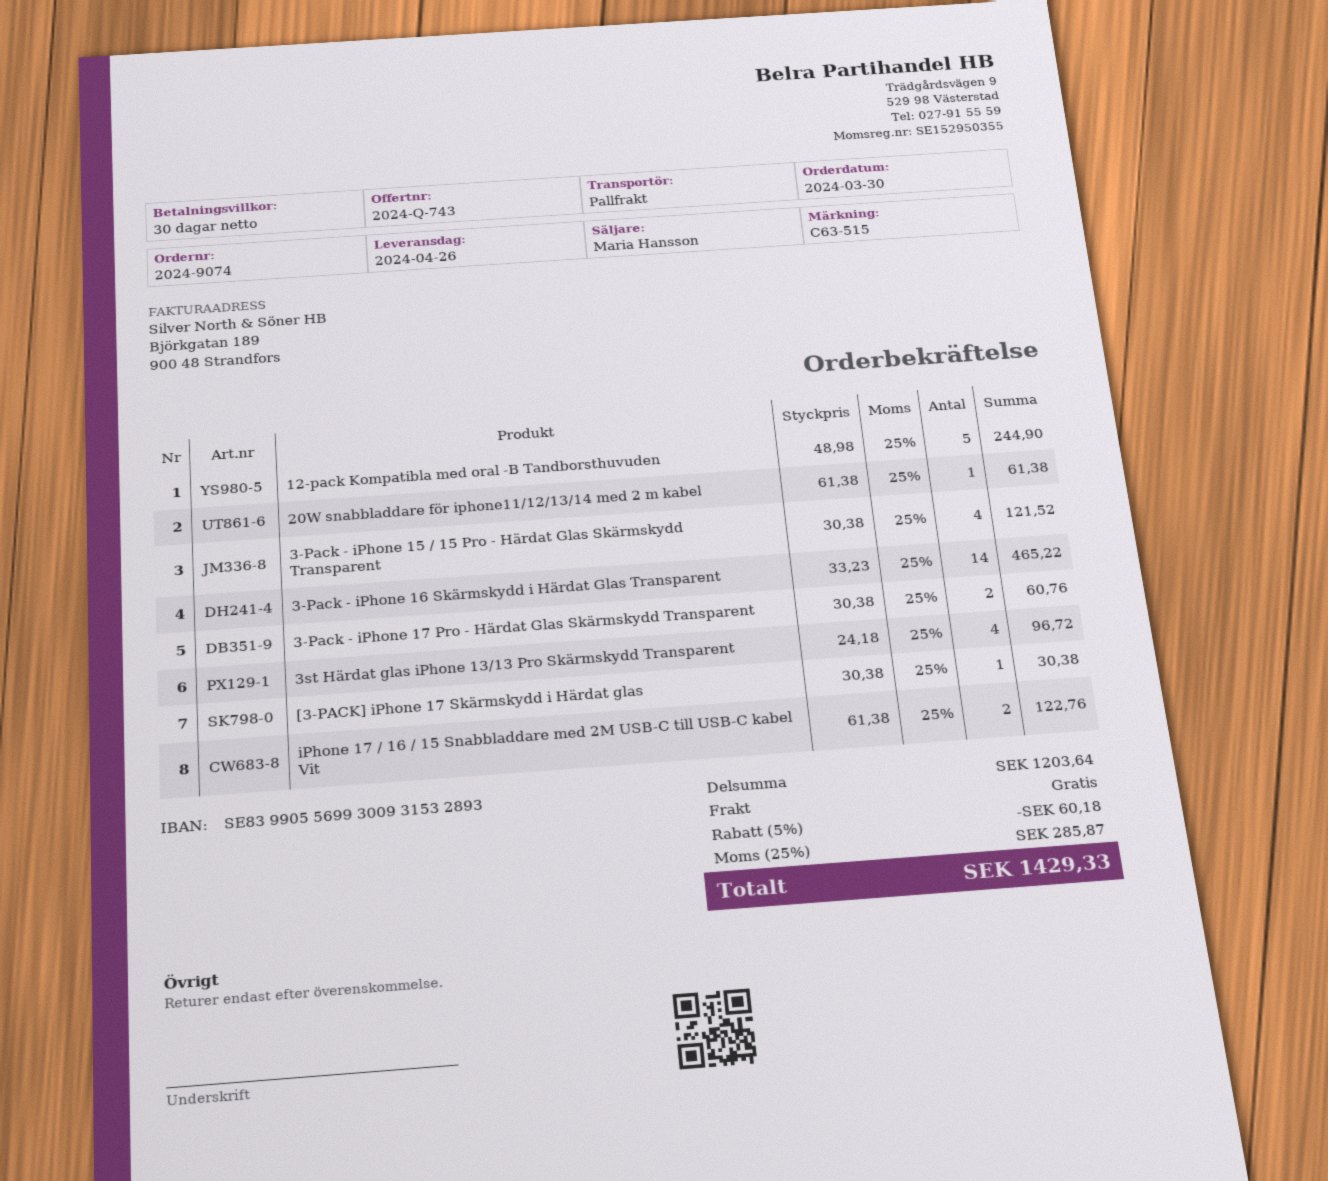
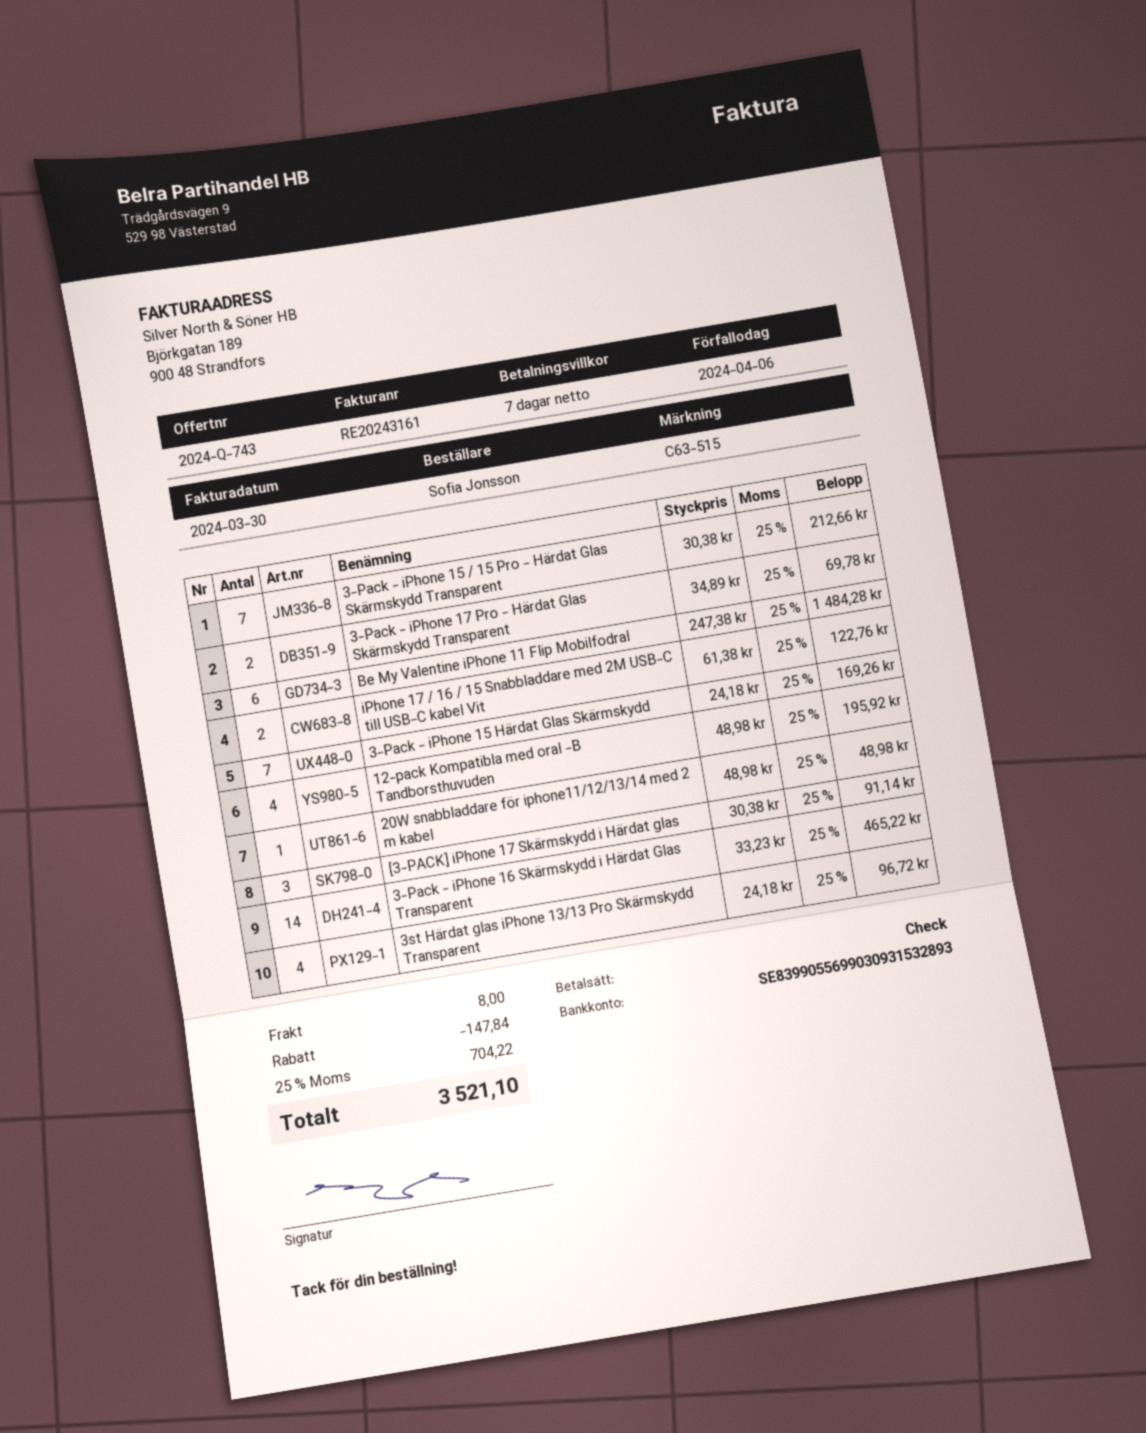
payment terms: 30 days -> 7 days
bank account: SE8399055699300931532893 -> SE8399055699030931532893
12-pack Kompatibla med oral -B Tandborsthuvuden: 5 x 48.98 = 244.90 -> 4 x 48.98 = 195.92
20W snabbladdare för iphone11/12/13/14 med 2 m kabel: 1 x 61.38 = 61.38 -> 1 x 48.98 = 48.98
3-Pack - iPhone 15 / 15 Pro - Härdat Glas Skärmskydd Transparent: 4 x 30.38 = 121.52 -> 7 x 30.38 = 212.66
3-Pack - iPhone 17 Pro - Härdat Glas Skärmskydd Transparent: 2 x 30.38 = 60.76 -> 2 x 34.89 = 69.78
[3-PACK] iPhone 17 Skärmskydd i Härdat glas: 1 x 30.38 = 30.38 -> 3 x 30.38 = 91.14
Be My Valentine iPhone 11 Flip Mobilfodral: none -> 6 x 247.38 = 1484.28
3-Pack - iPhone 15 Härdat Glas Skärmskydd: none -> 7 x 24.18 = 169.26
discount: 60.18 -> 147.84
shipping: 0.00 -> 8.00
tax: 25% = 285.87 -> 25% = 704.22
total: 1429.33 -> 3521.10

